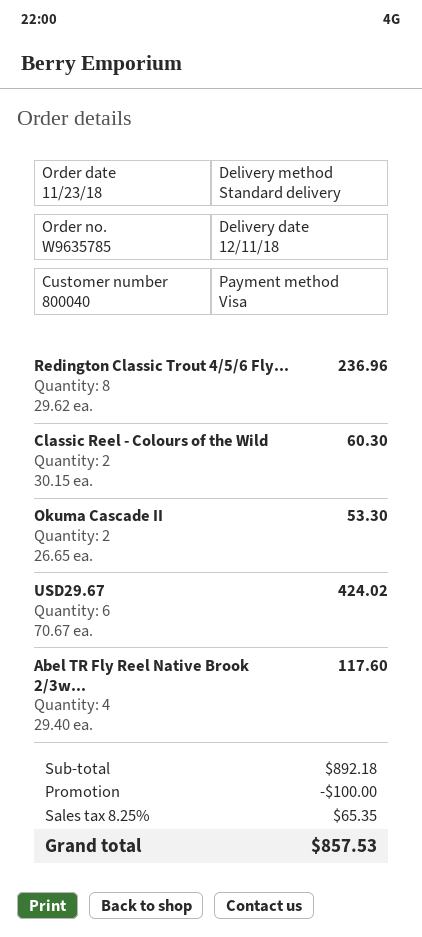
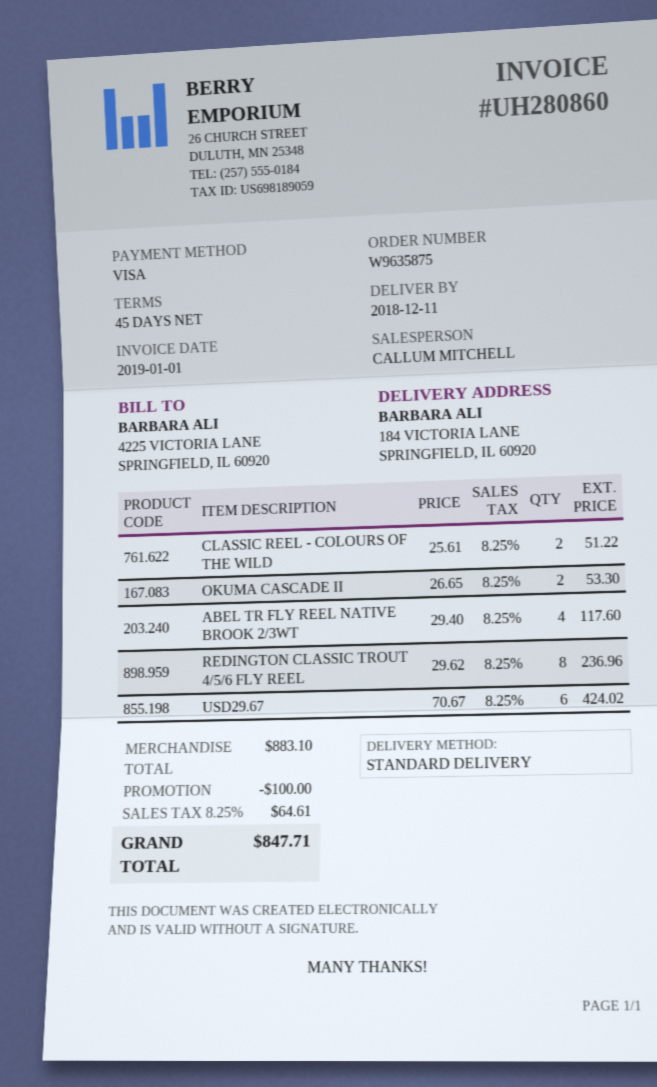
order number: W9635785 -> W9635875
Classic Reel - Colours of the Wild: 2 x 30.15 = 60.30 -> 2 x 25.61 = 51.22
subtotal: 892.18 -> 883.10
tax: 8.25% = 65.35 -> 8.25% = 64.61
total: 857.53 -> 847.71

